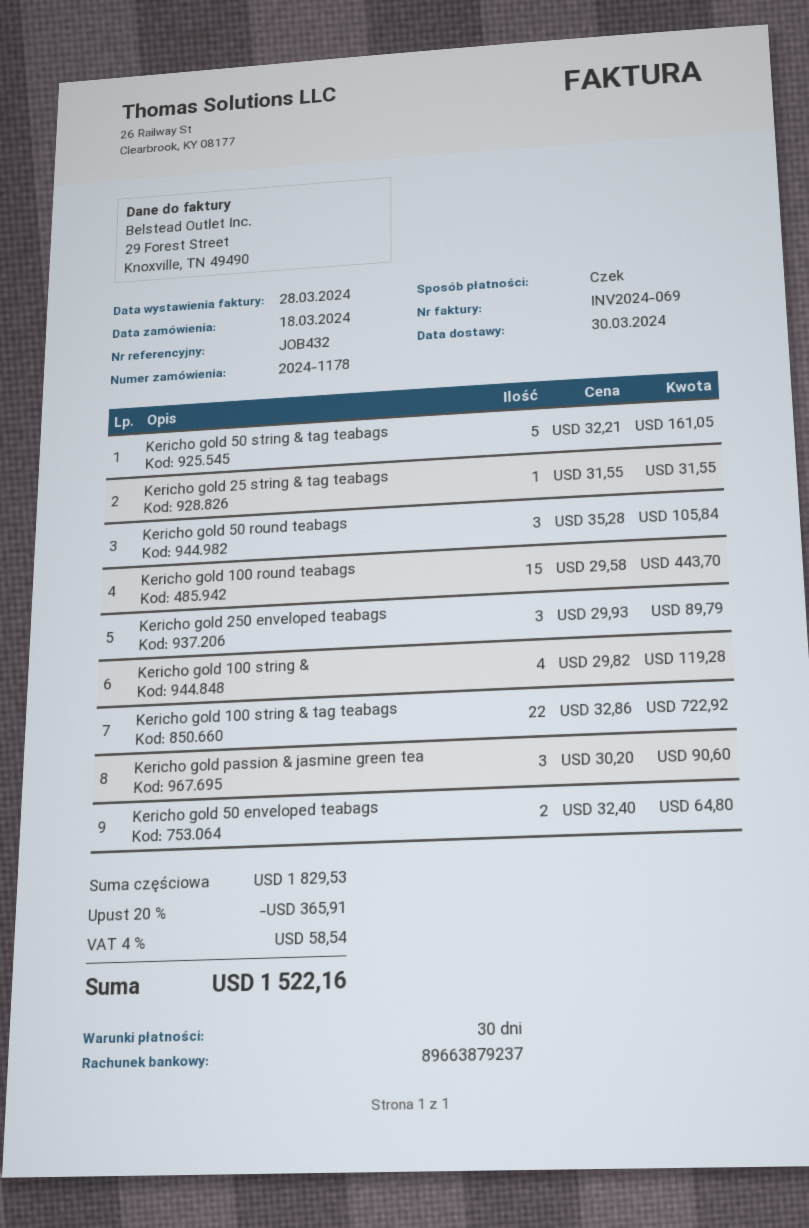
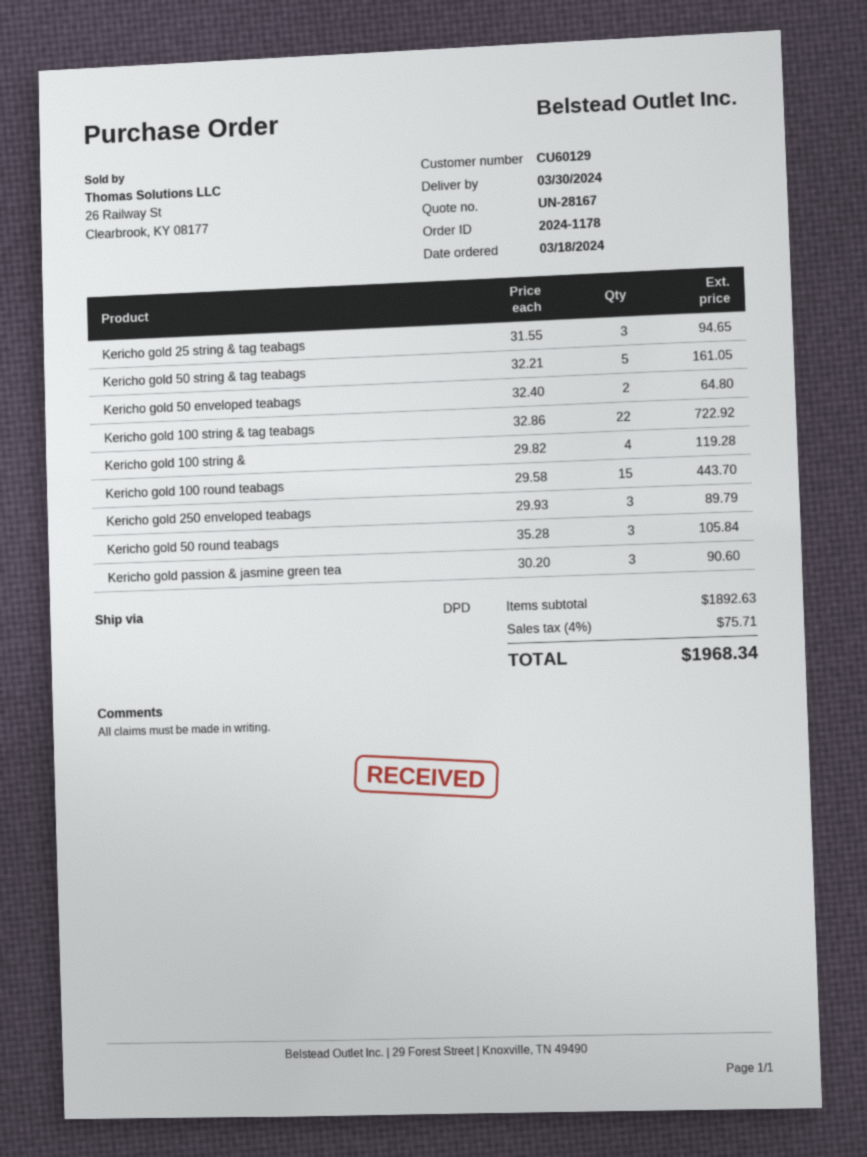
Kericho gold 25 string & tag teabags: 1 x 31.55 = 31.55 -> 3 x 31.55 = 94.65
subtotal: 1829.53 -> 1892.63
discount: 20% = 365.91 -> none
tax: 4% = 58.54 -> 4% = 75.71
total: 1522.16 -> 1968.34

